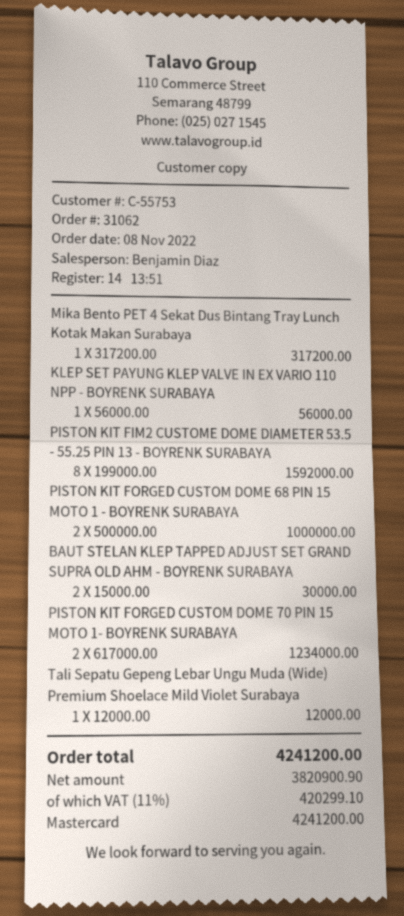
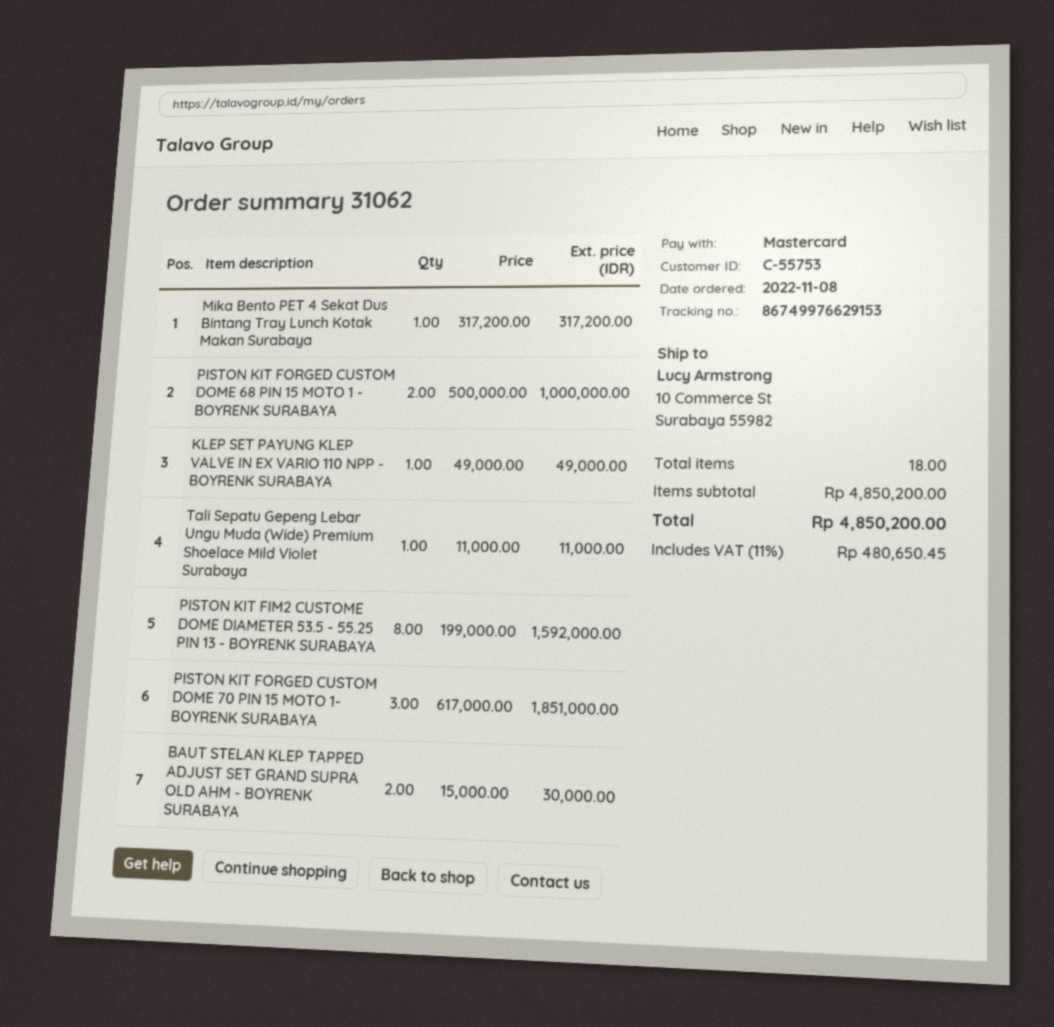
KLEP SET PAYUNG KLEP VALVE IN EX VARIO 110 NPP - BOYRENK SURABAYA: 1 x 56000.00 = 56000.00 -> 1 x 49000.00 = 49000.00
PISTON KIT FORGED CUSTOM DOME 70 PIN 15 MOTO 1- BOYRENK SURABAYA: 2 x 617000.00 = 1234000.00 -> 3 x 617000.00 = 1851000.00
Tali Sepatu Gepeng Lebar Ungu Muda (Wide) Premium Shoelace Mild Violet Surabaya: 1 x 12000.00 = 12000.00 -> 1 x 11000.00 = 11000.00
tax: 11% = 420299.10 -> 11% = 480650.45
total: 4241200.00 -> 4850200.00

